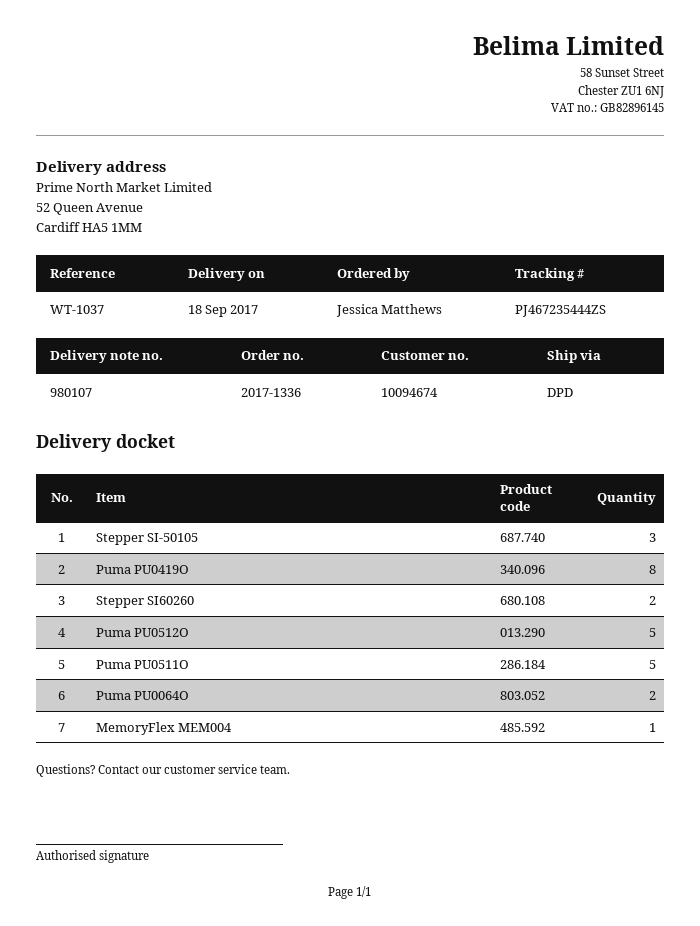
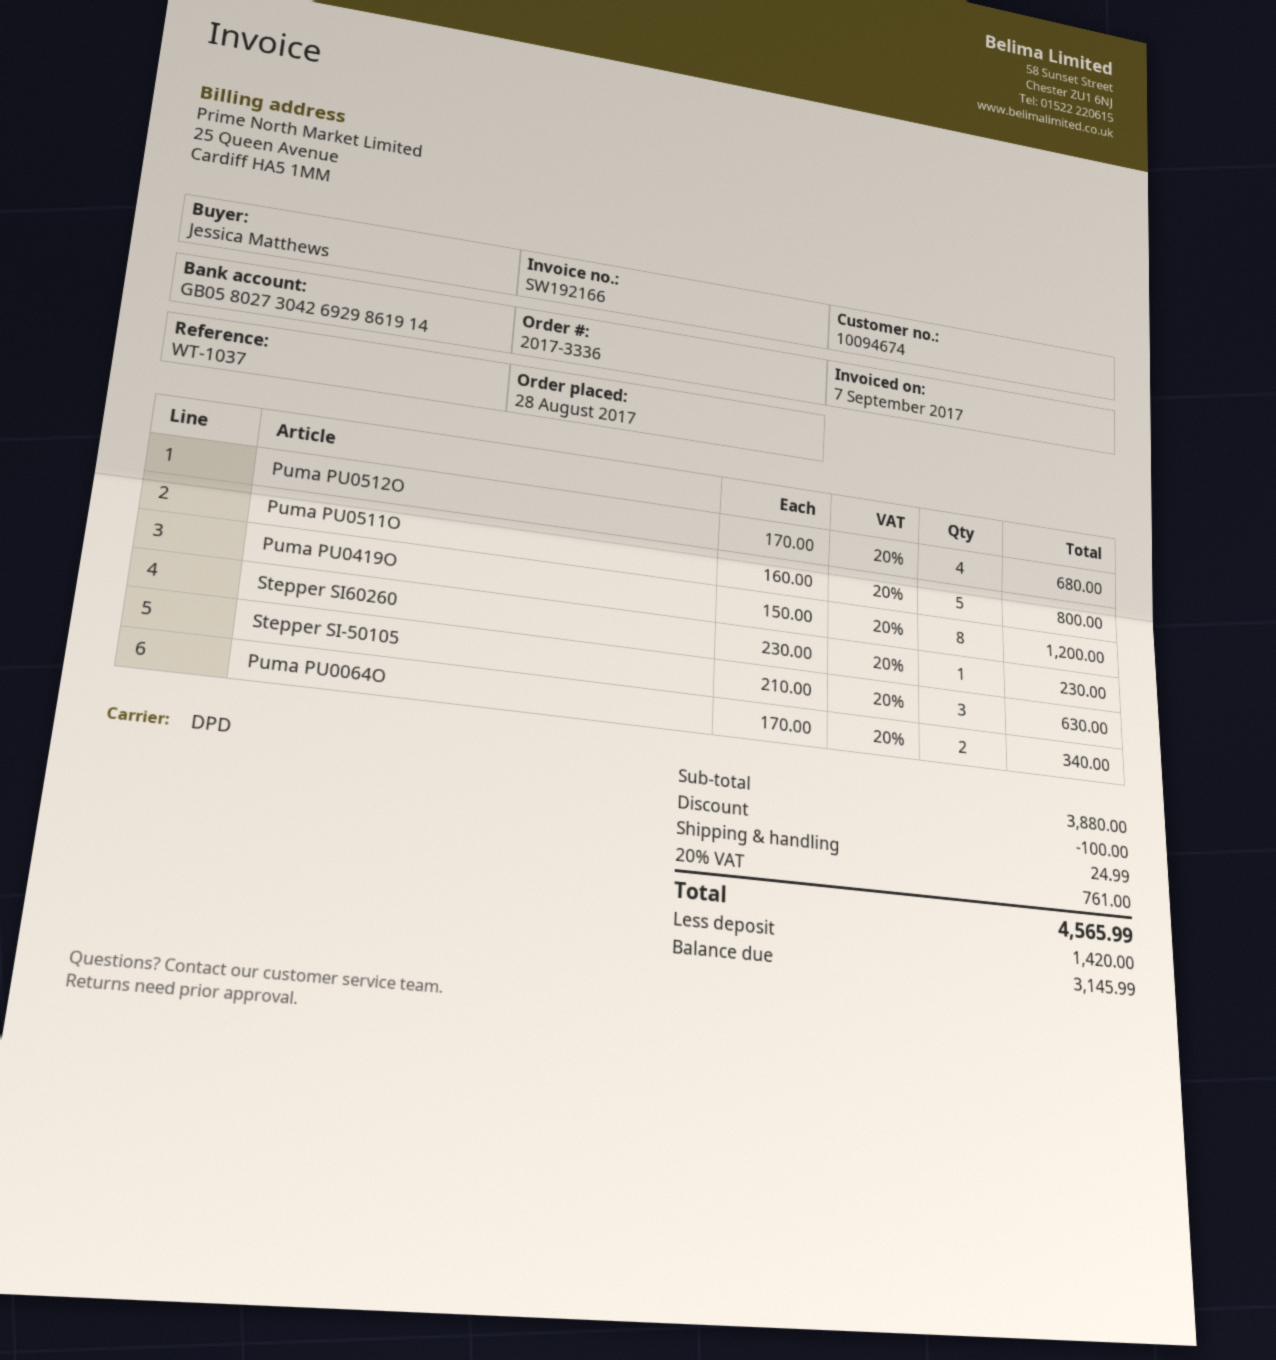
order number: 2017-1336 -> 2017-3336
Stepper SI60260: 2 -> 1
Puma PU0512O: 5 -> 4
MemoryFlex MEM004: 1 -> none

